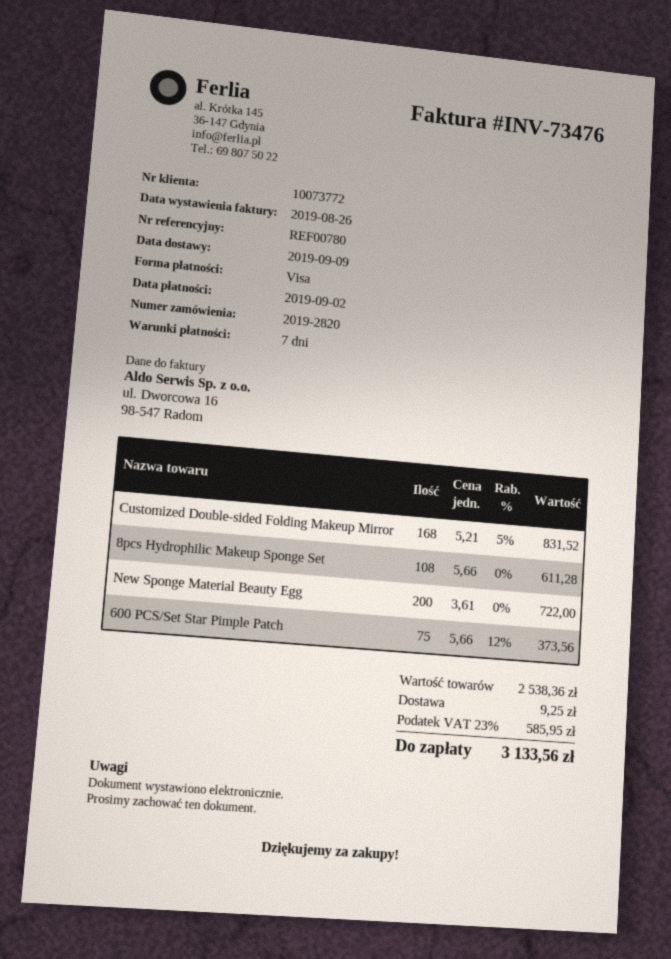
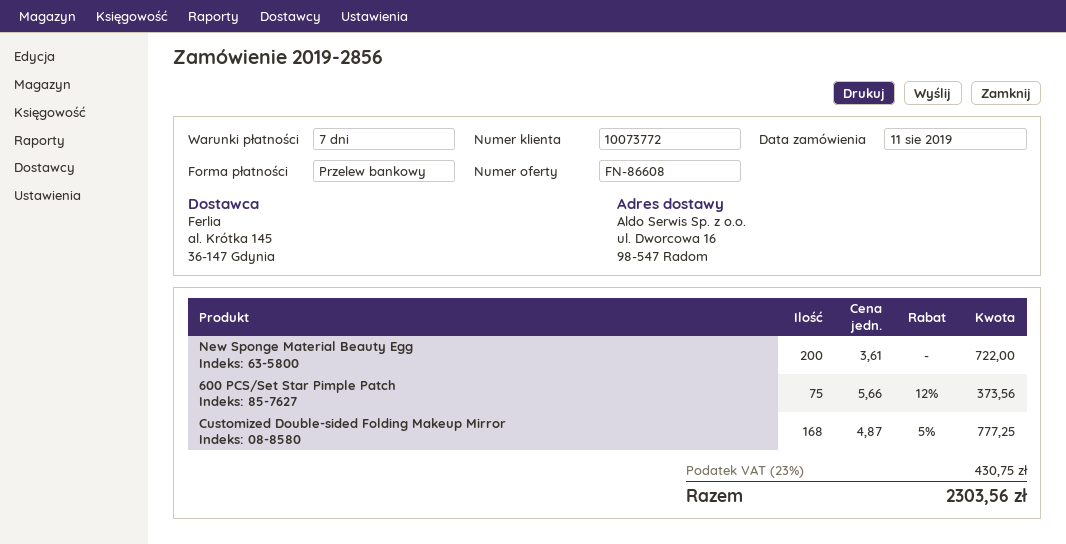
order number: 2019-2820 -> 2019-2856
payment method: Visa -> bank transfer
Customized Double-sided Folding Makeup Mirror: 168 x 5.21 - 5% = 831.52 -> 168 x 4.87 - 5% = 777.25
8pcs Hydrophilic Makeup Sponge Set: 108 x 5.66 = 611.28 -> none
shipping: 9.25 -> none
tax: 23% = 585.95 -> 23% = 430.75
total: 3133.56 -> 2303.56

